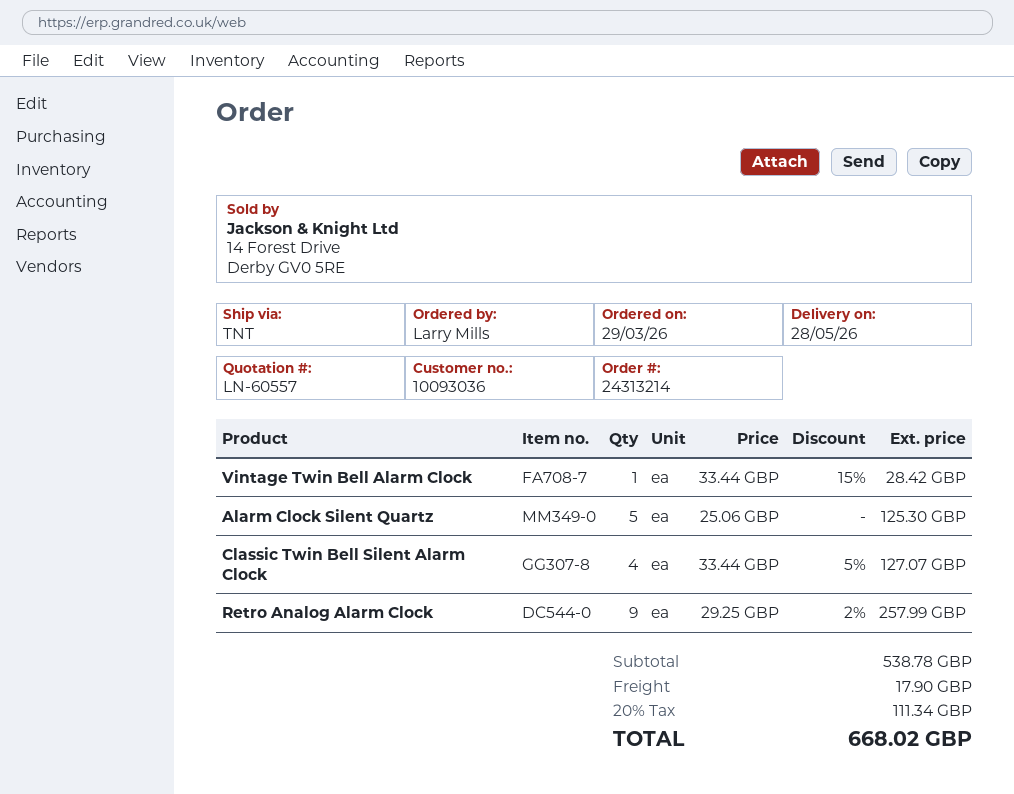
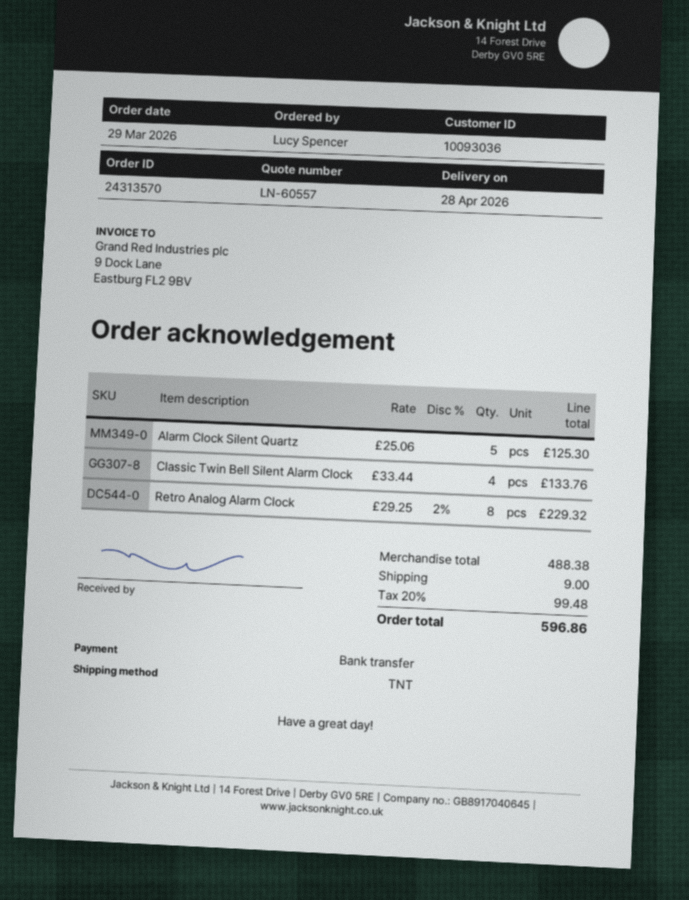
order number: 24313214 -> 24313570
delivery date: 2026-05-28 -> 2026-04-28
ordered by: Larry Mills -> Lucy Spencer
Vintage Twin Bell Alarm Clock: 1 x 33.44 - 15% = 28.42 -> none
Classic Twin Bell Silent Alarm Clock: 4 x 33.44 - 5% = 127.07 -> 4 x 33.44 = 133.76
Retro Analog Alarm Clock: 9 x 29.25 - 2% = 257.99 -> 8 x 29.25 - 2% = 229.32
subtotal: 538.78 -> 488.38
shipping: 17.90 -> 9.00
tax: 20% = 111.34 -> 20% = 99.48
total: 668.02 -> 596.86

